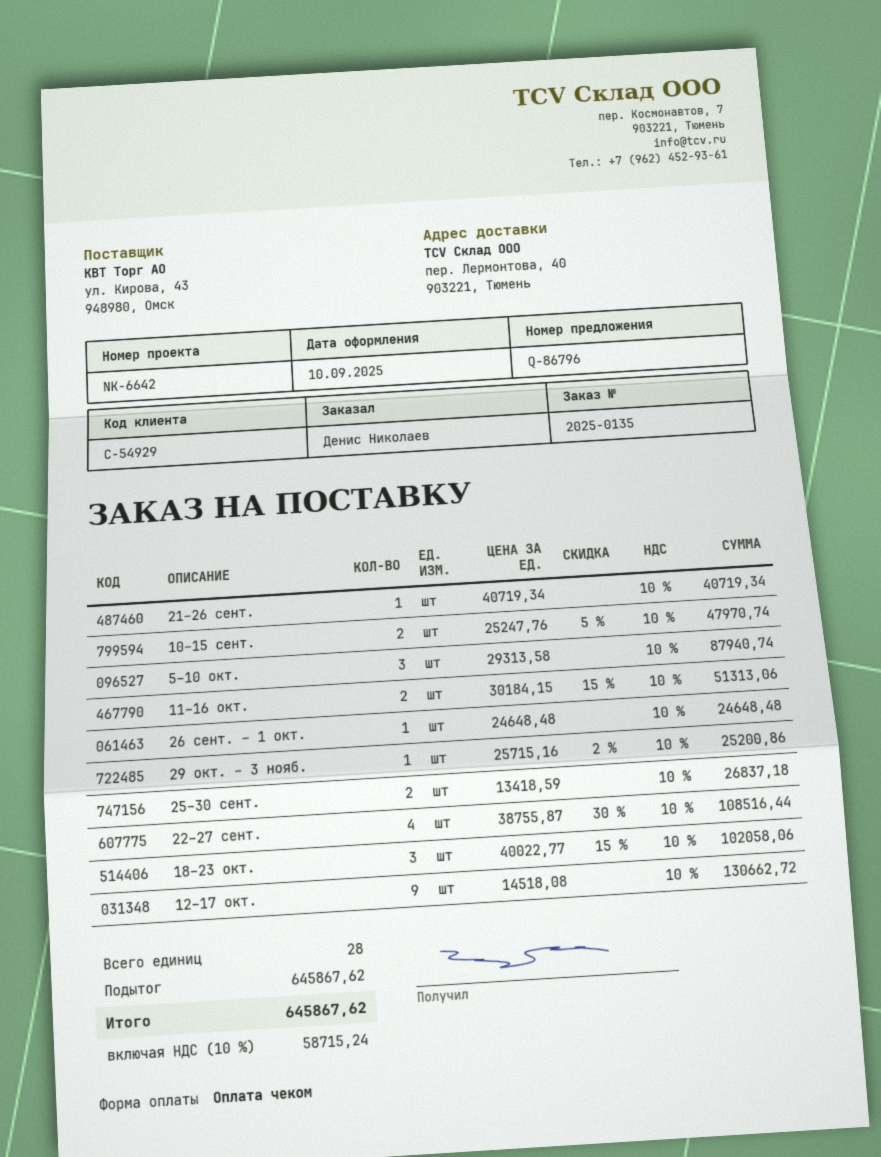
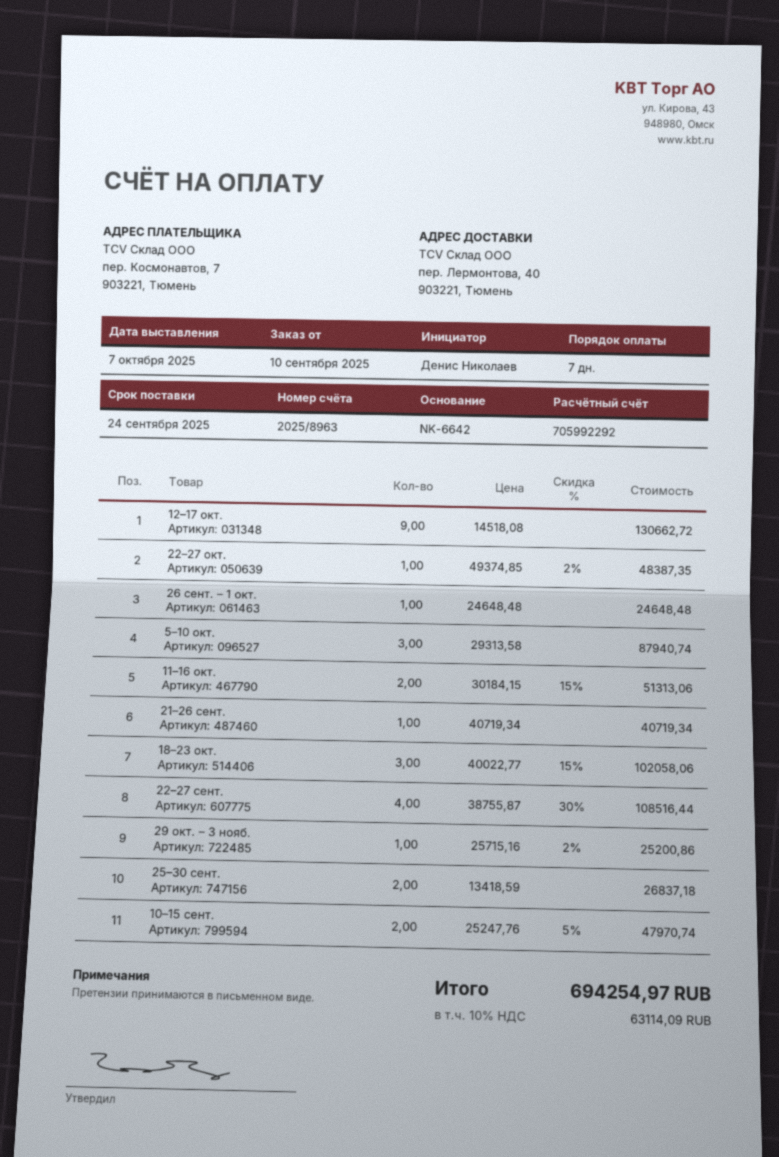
22–27 окт.: none -> 1 x 49374.85 - 2% = 48387.35
tax: 10% = 58715.24 -> 10% = 63114.09
total: 645867.62 -> 694254.97

